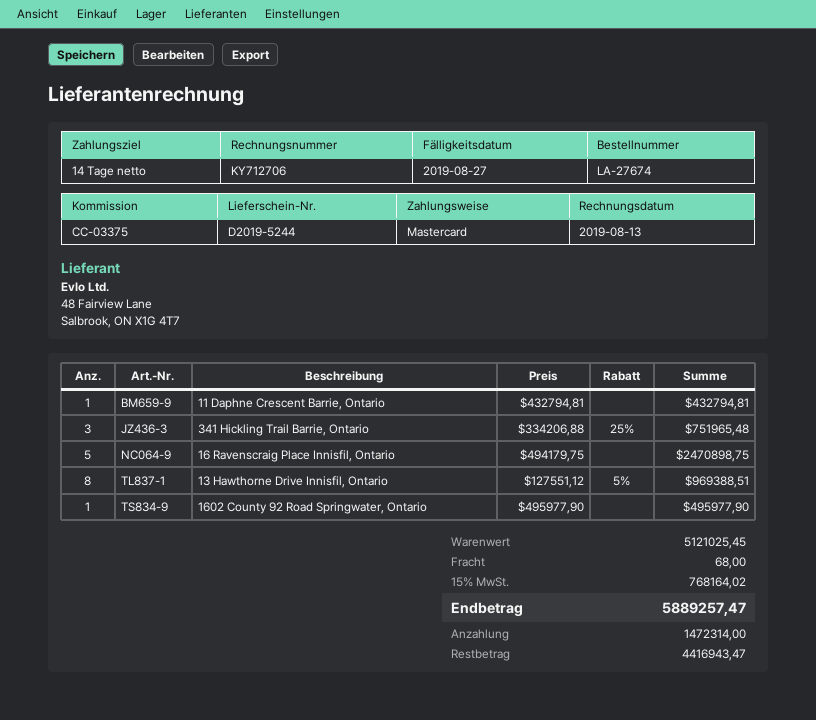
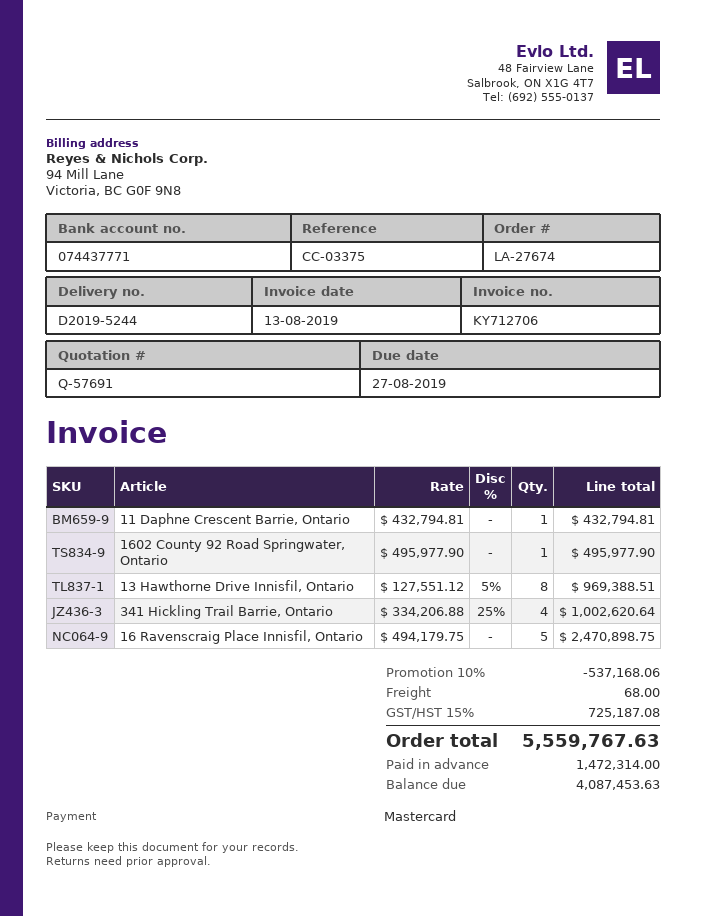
341 Hickling Trail Barrie, Ontario: 3 x 334206.88 - 25% = 751965.48 -> 4 x 334206.88 - 25% = 1002620.64
discount: none -> 10% = 537168.06
tax: 15% = 768164.02 -> 15% = 725187.08
total: 5889257.47 -> 5559767.63
balance: 4416943.47 -> 4087453.63

